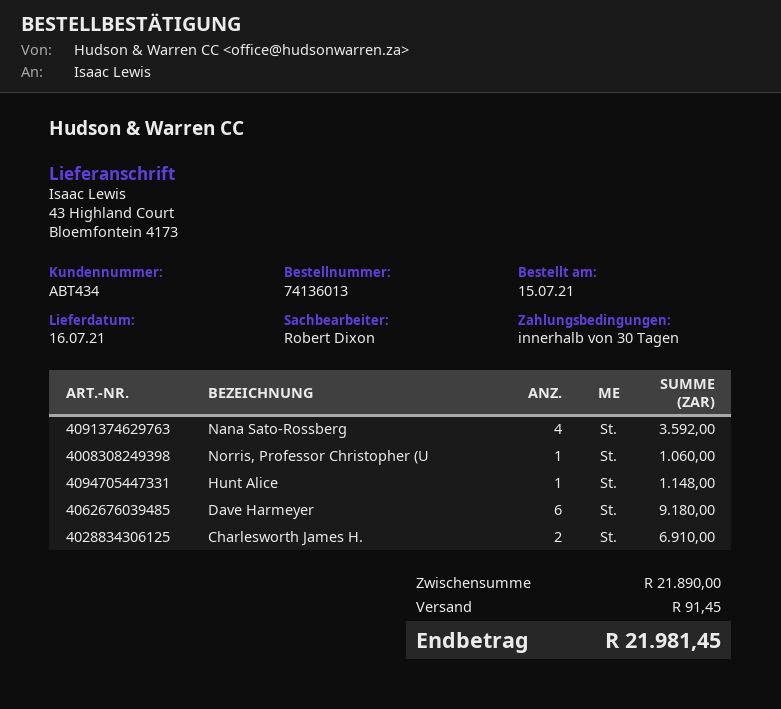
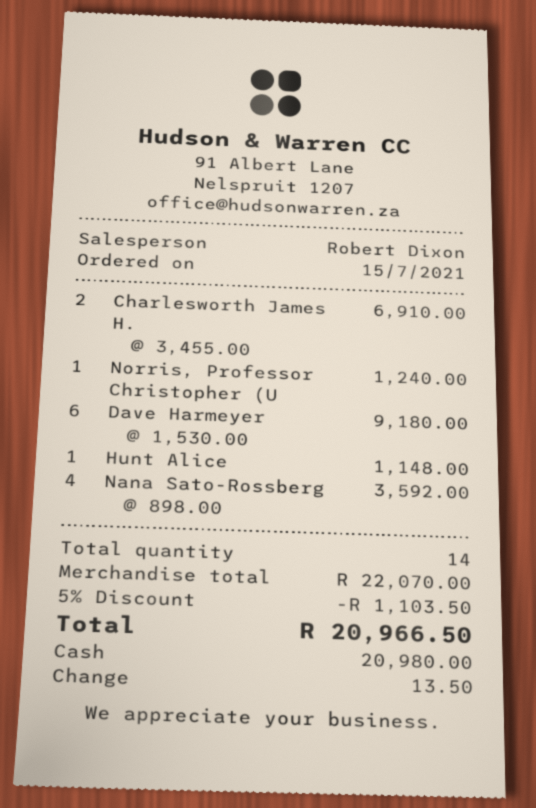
Norris, Professor Christopher (U: 1 for 1060.00 -> 1 for 1240.00
subtotal: 21890.00 -> 22070.00
discount: none -> 5% = 1103.50
shipping: 91.45 -> none
total: 21981.45 -> 20966.50

